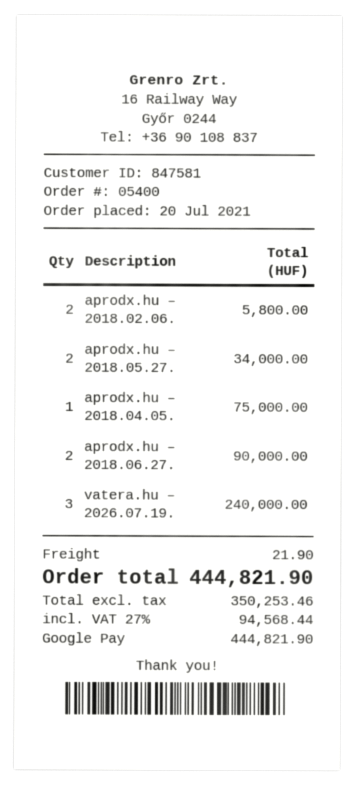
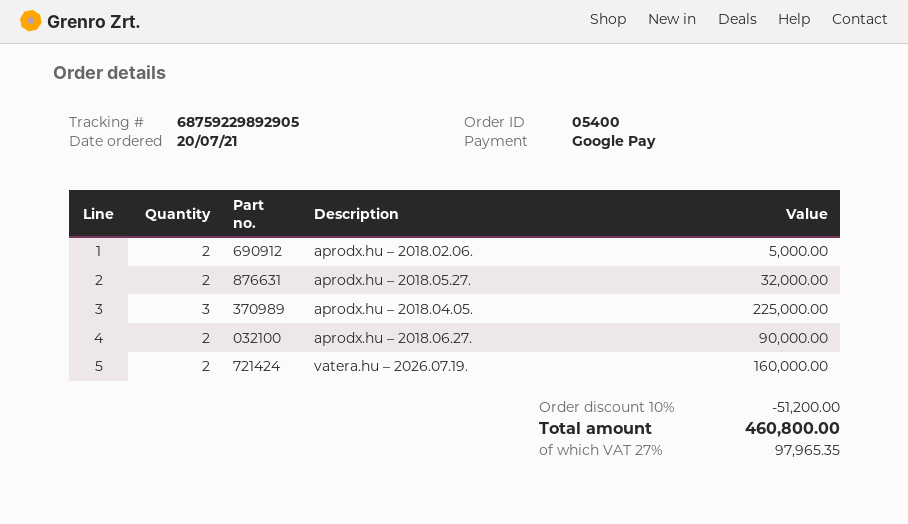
aprodx.hu – 2018.02.06.: 2 for 5800.00 -> 2 for 5000.00
aprodx.hu – 2018.05.27.: 2 for 34000.00 -> 2 for 32000.00
aprodx.hu – 2018.04.05.: 1 for 75000.00 -> 3 for 225000.00
vatera.hu – 2026.07.19.: 3 for 240000.00 -> 2 for 160000.00
discount: none -> 10% = 51200.00
shipping: 21.90 -> none
tax: 27% = 94568.44 -> 27% = 97965.35
total: 444821.90 -> 460800.00

